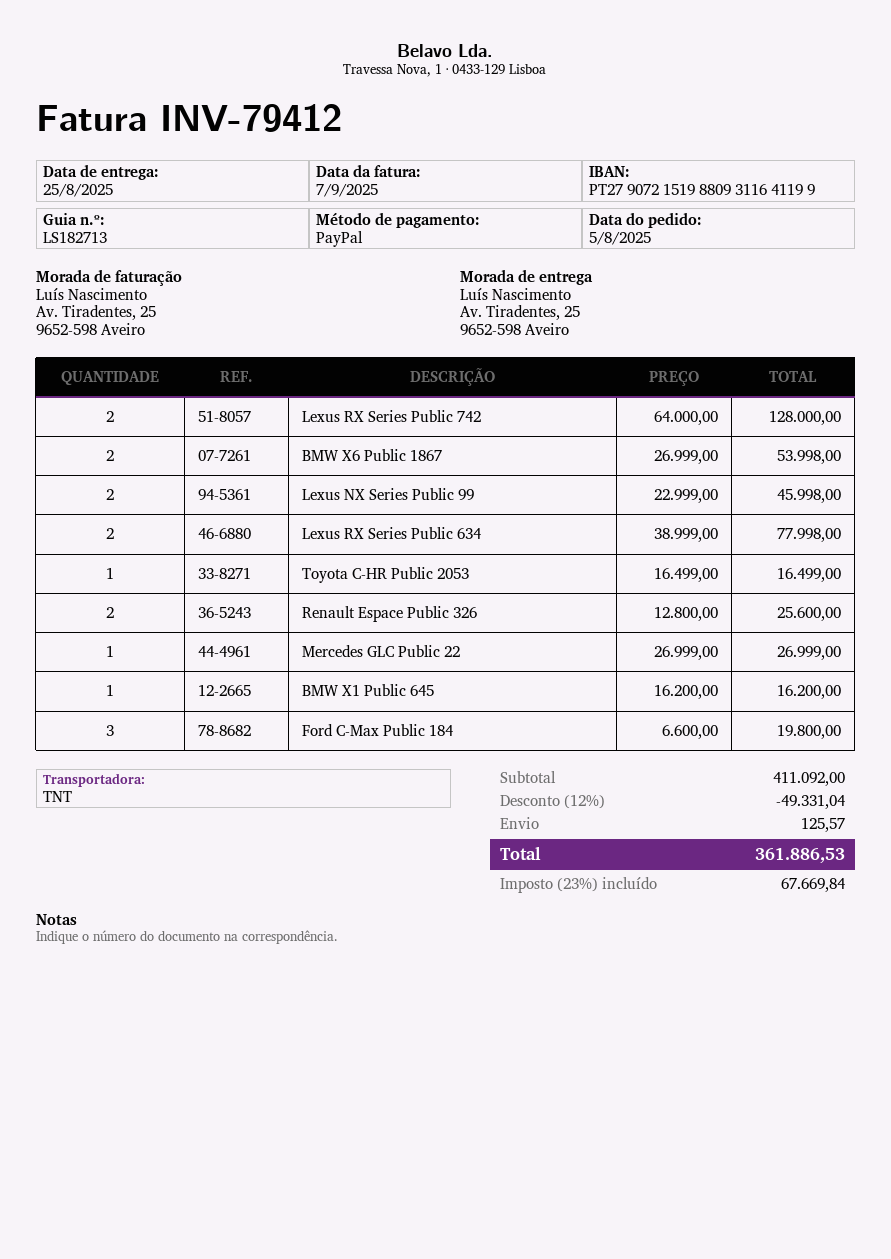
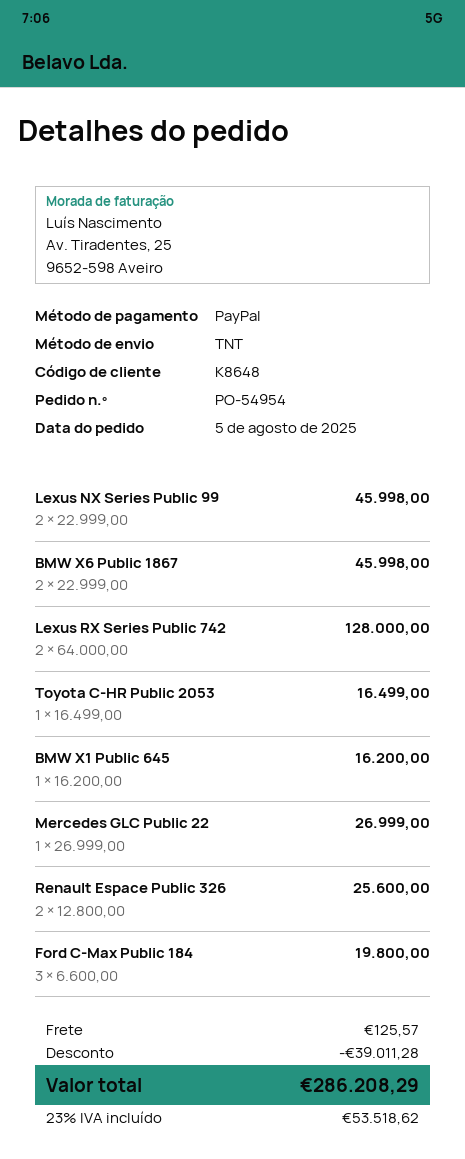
BMW X6 Public 1867: 2 x 26999.00 = 53998.00 -> 2 x 22999.00 = 45998.00
Lexus RX Series Public 634: 2 x 38999.00 = 77998.00 -> none
discount: 49331.04 -> 39011.28
tax: 23% = 67669.84 -> 23% = 53518.62
total: 361886.53 -> 286208.29

